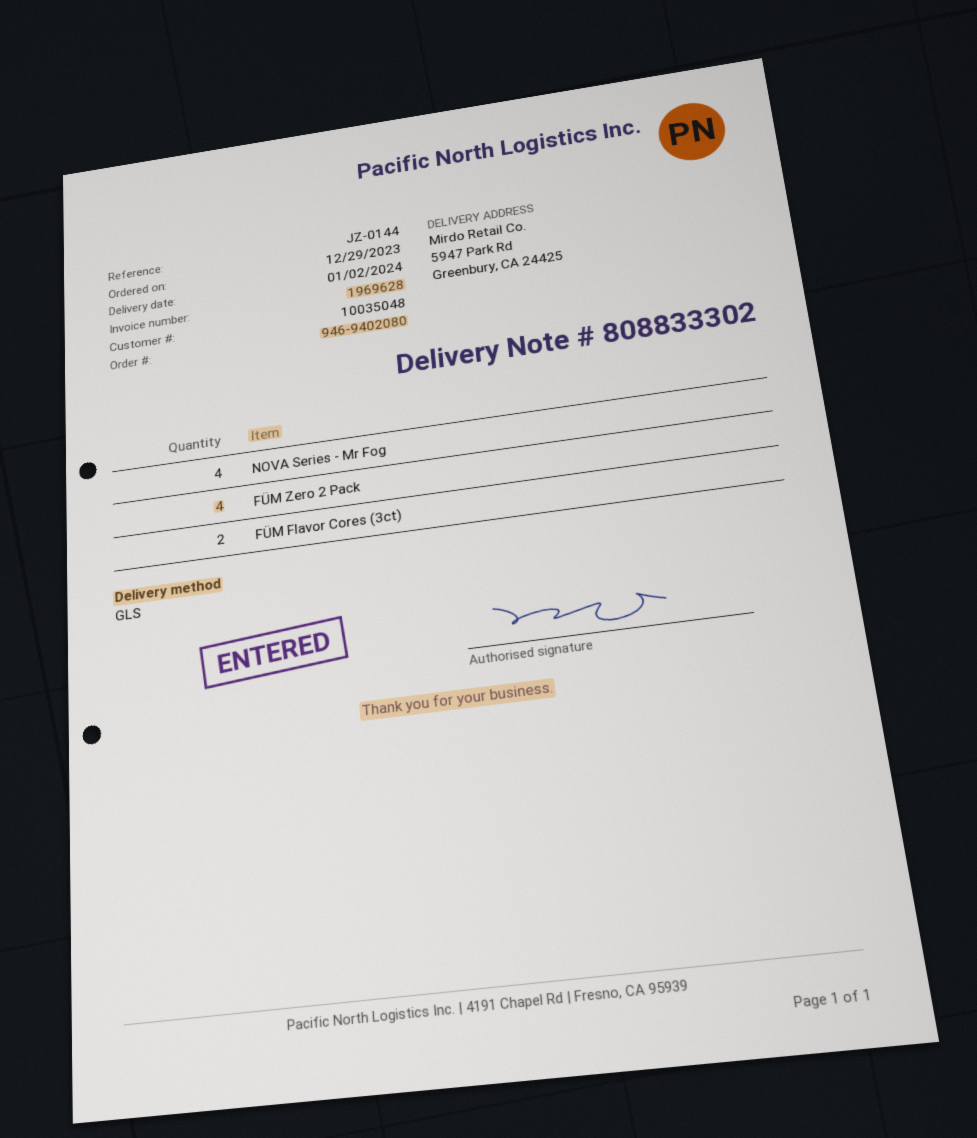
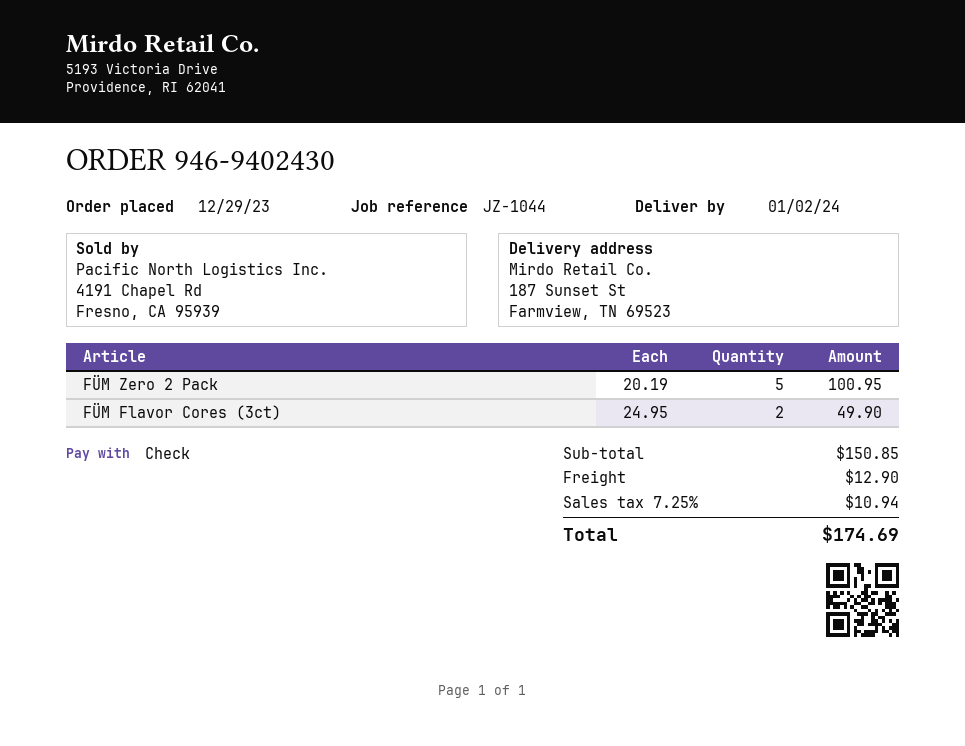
order number: 946-9402080 -> 946-9402430
reference: JZ-0144 -> JZ-1044
ship to: 5947 Park Rd, Greenbury, CA 24425 -> 187 Sunset St, Farmview, TN 69523
NOVA Series - Mr Fog: 4 -> none
FÜM Zero 2 Pack: 4 -> 5

